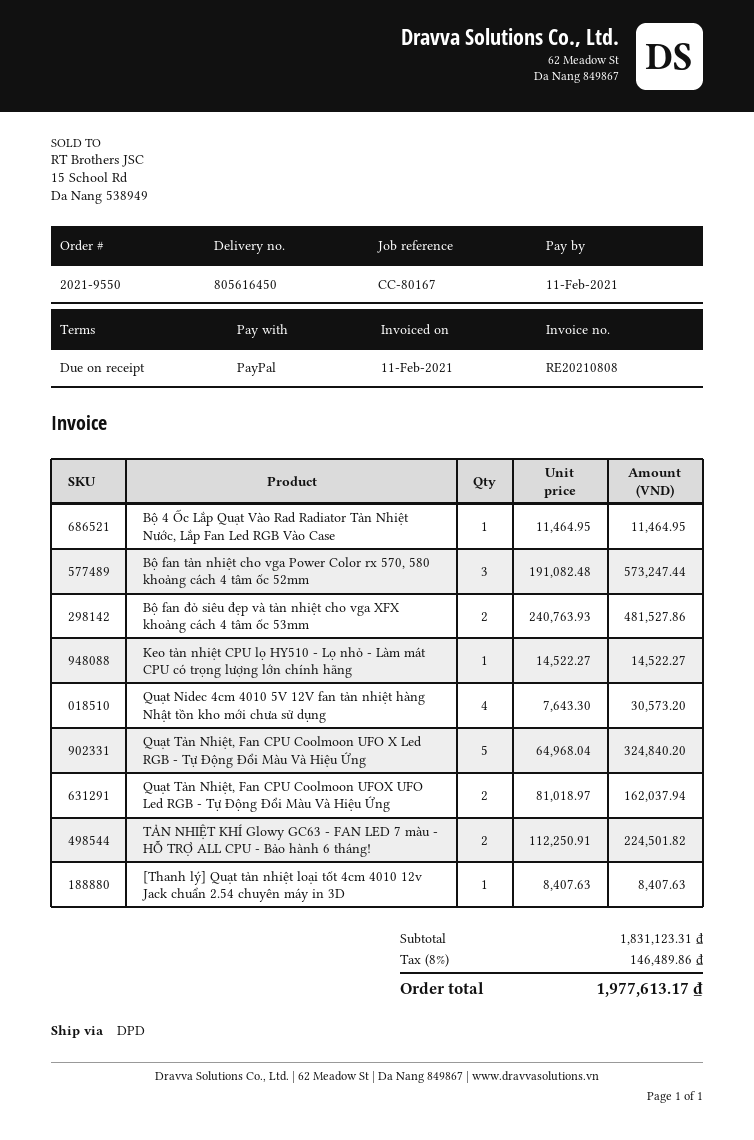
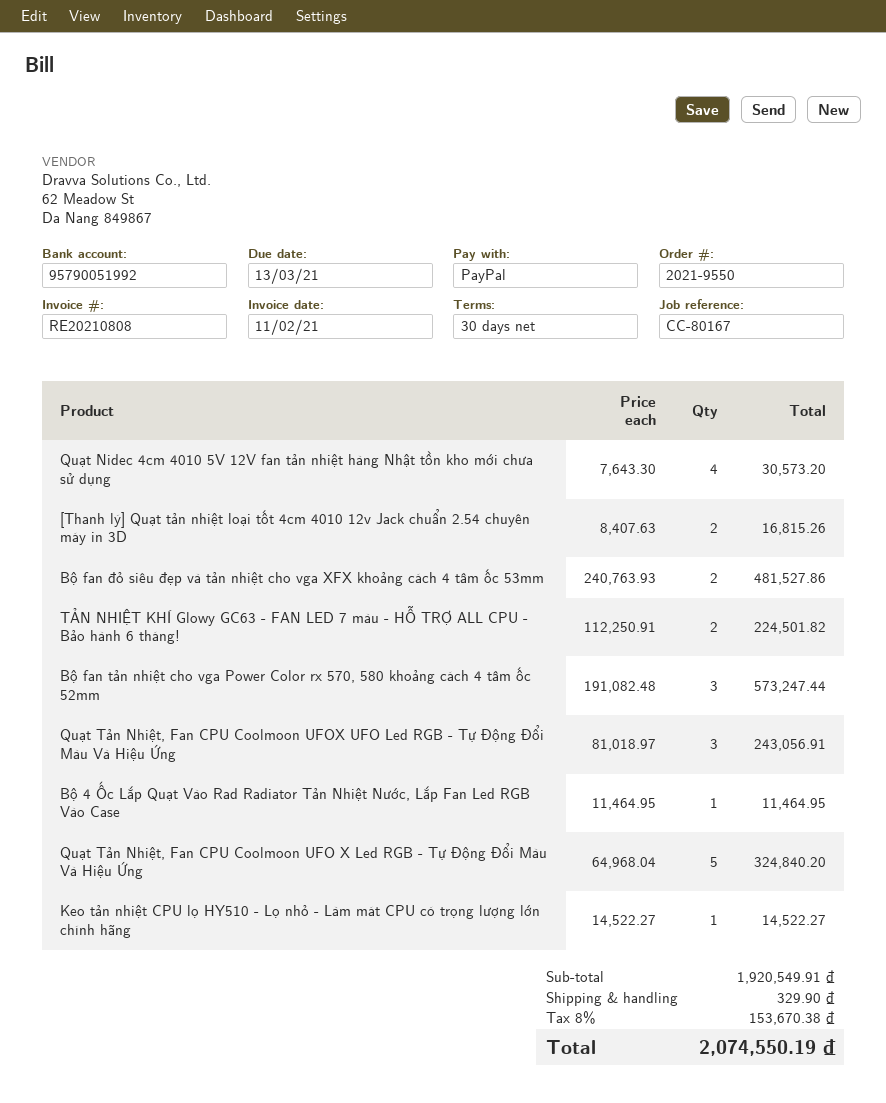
payment terms: on receipt -> 30 days
due date: 2021-02-11 -> 2021-03-13
Quạt Tản Nhiệt, Fan CPU Coolmoon UFOX UFO Led RGB - Tự Động Đổi Màu Và Hiệu Ứng: 2 x 81018.97 = 162037.94 -> 3 x 81018.97 = 243056.91
[Thanh lý] Quạt tản nhiệt loại tốt 4cm 4010 12v Jack chuẩn 2.54 chuyên máy in 3D: 1 x 8407.63 = 8407.63 -> 2 x 8407.63 = 16815.26
subtotal: 1831123.31 -> 1920549.91
shipping: none -> 329.90
tax: 8% = 146489.86 -> 8% = 153670.38
total: 1977613.17 -> 2074550.19

